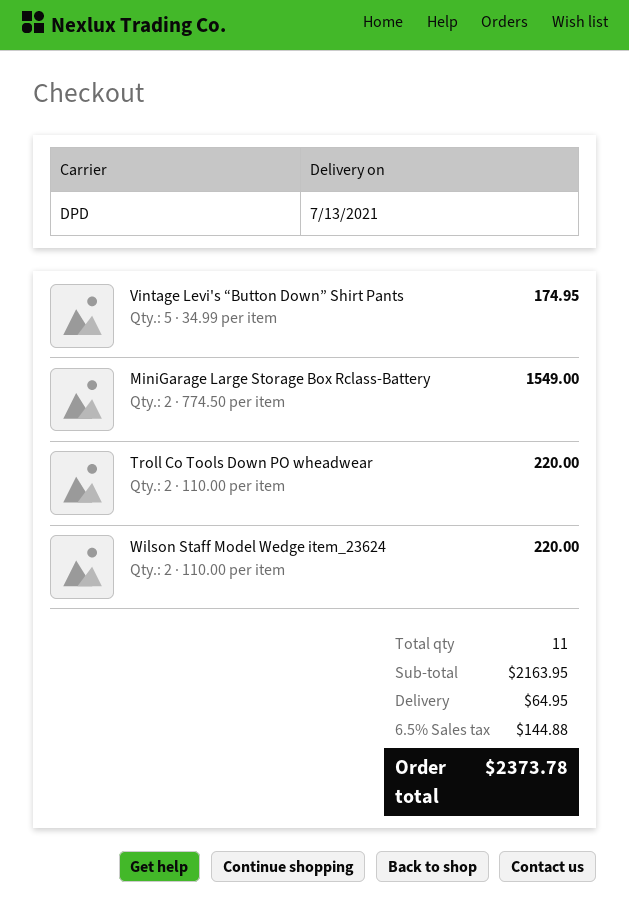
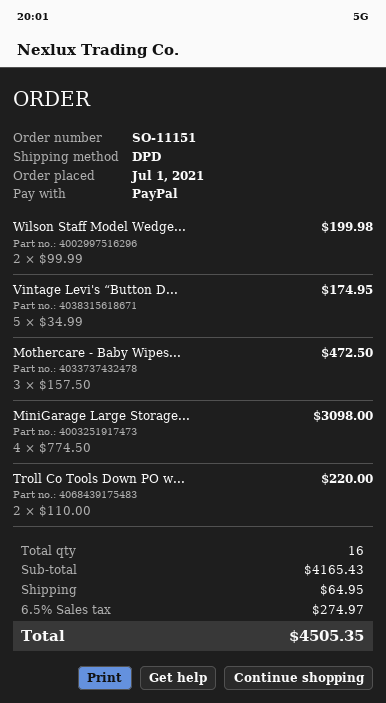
MiniGarage Large Storage Box Rclass-Battery: 2 x 774.50 = 1549.00 -> 4 x 774.50 = 3098.00
Wilson Staff Model Wedge item_23624: 2 x 110.00 = 220.00 -> 2 x 99.99 = 199.98
Mothercare - Baby Wipes...: none -> 3 x 157.50 = 472.50
total quantity: 11 -> 16
subtotal: 2163.95 -> 4165.43
tax: 6.5% = 144.88 -> 6.5% = 274.97
total: 2373.78 -> 4505.35

